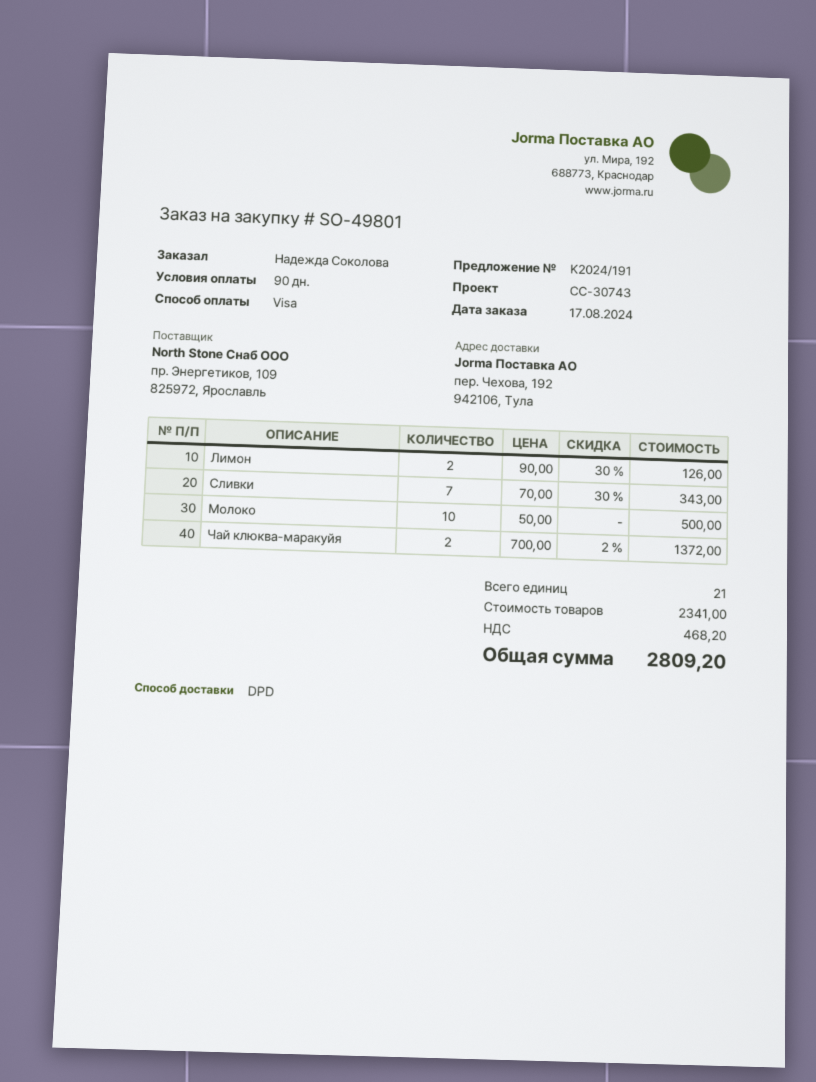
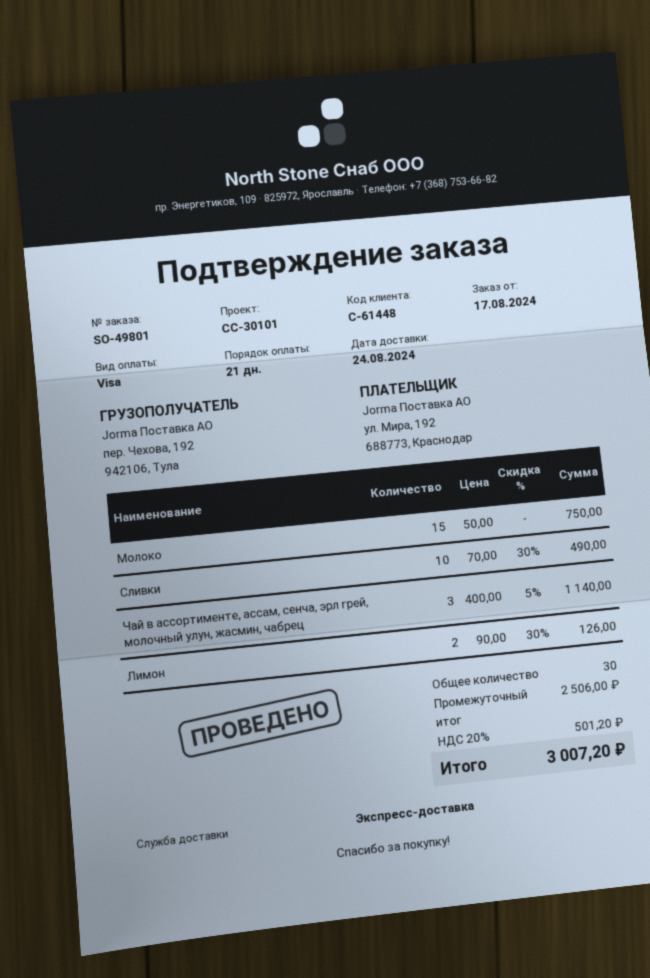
payment terms: 90 days -> 21 days
reference: CC-30743 -> CC-30101
shipping method: DPD -> express
Сливки: 7 x 70.00 - 30% = 343.00 -> 10 x 70.00 - 30% = 490.00
Молоко: 10 x 50.00 = 500.00 -> 15 x 50.00 = 750.00
Чай клюква-маракуйя: 2 x 700.00 - 2% = 1372.00 -> none
Чай в ассортименте, ассам, сенча, эрл грей, молочный улун, жасмин, чабрец: none -> 3 x 400.00 - 5% = 1140.00
total quantity: 21 -> 30
subtotal: 2341.00 -> 2506.00
tax: 468.20 -> 501.20
total: 2809.20 -> 3007.20

